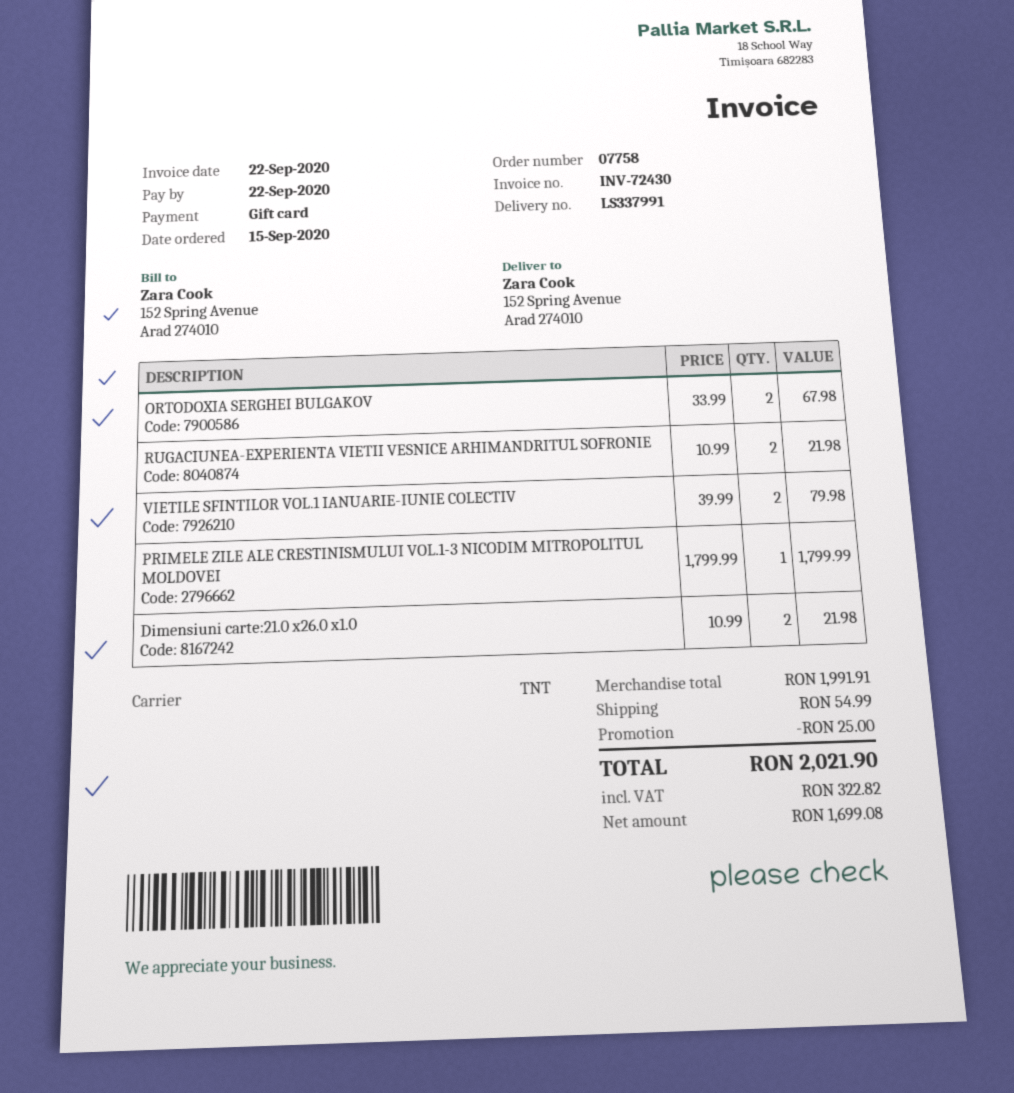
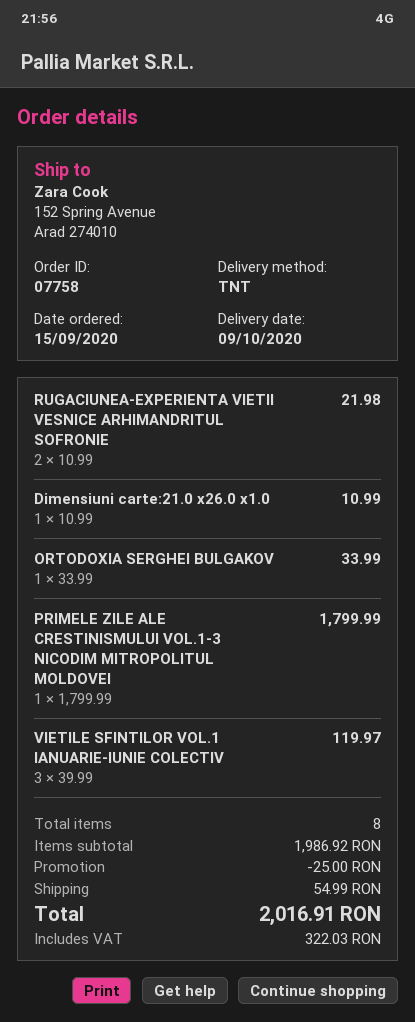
ORTODOXIA SERGHEI BULGAKOV: 2 x 33.99 = 67.98 -> 1 x 33.99 = 33.99
VIETILE SFINTILOR VOL.1 IANUARIE-IUNIE COLECTIV: 2 x 39.99 = 79.98 -> 3 x 39.99 = 119.97
Dimensiuni carte:21.0 x26.0 x1.0: 2 x 10.99 = 21.98 -> 1 x 10.99 = 10.99
subtotal: 1991.91 -> 1986.92
tax: 322.82 -> 322.03
total: 2021.90 -> 2016.91

